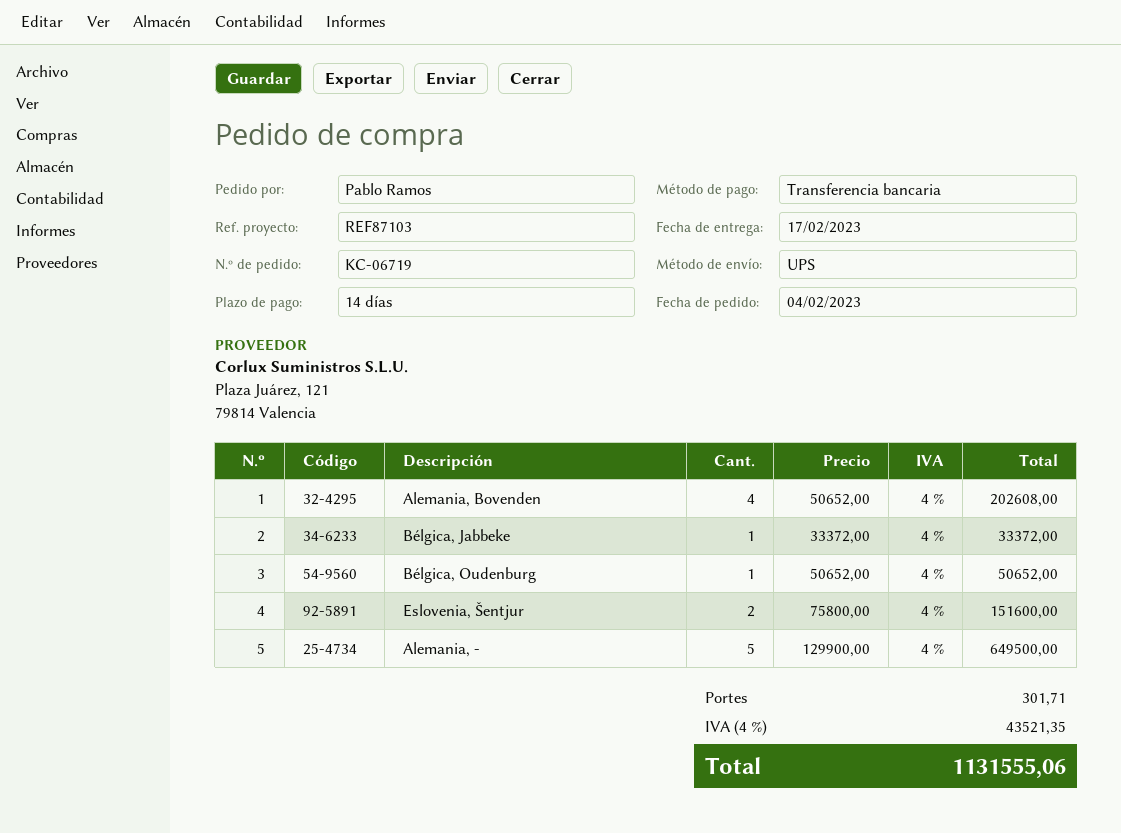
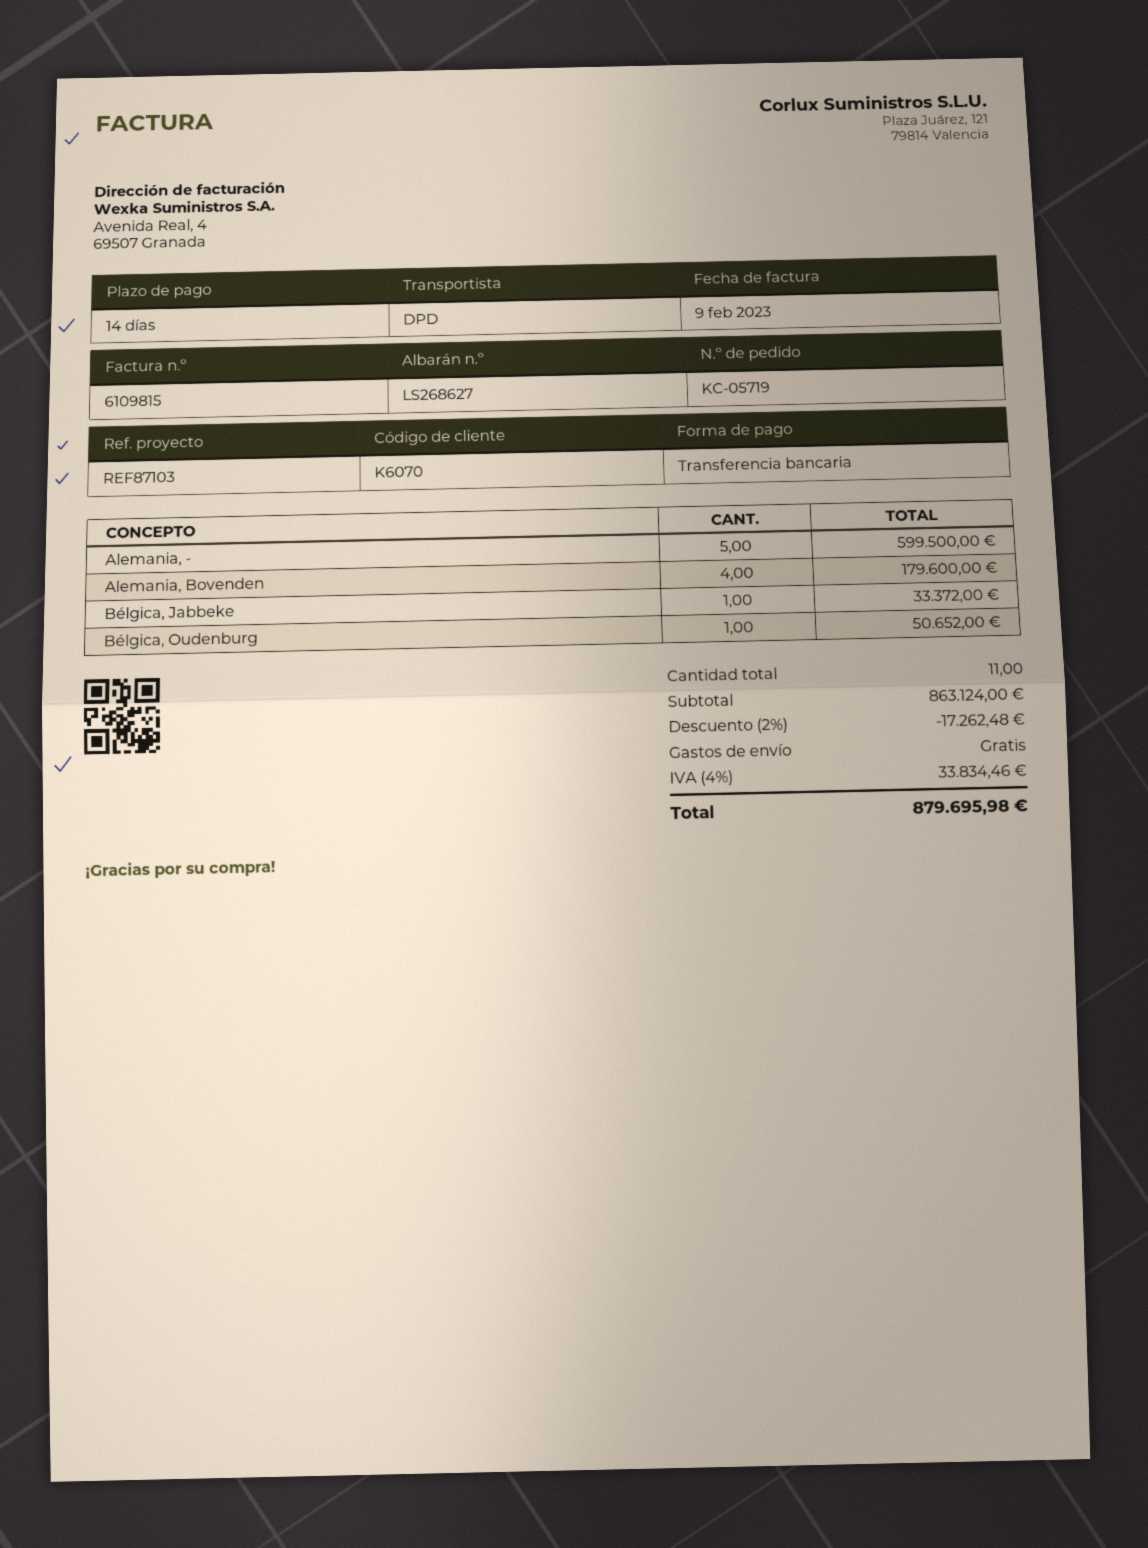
order number: KC-06719 -> KC-05719
shipping method: UPS -> DPD
Alemania, Bovenden: 4 for 202608.00 -> 4 for 179600.00
Eslovenia, Šentjur: 2 for 151600.00 -> none
Alemania, -: 5 for 649500.00 -> 5 for 599500.00
discount: none -> 2% = 17262.48
shipping: 301.71 -> 0.00
tax: 4% = 43521.35 -> 4% = 33834.46
total: 1131555.06 -> 879695.98

